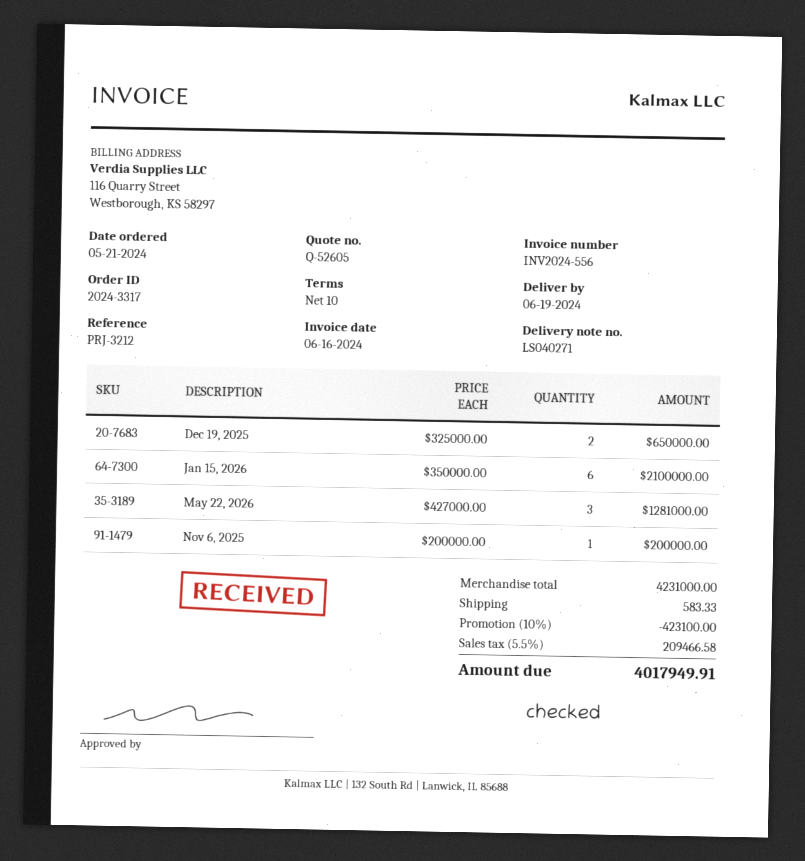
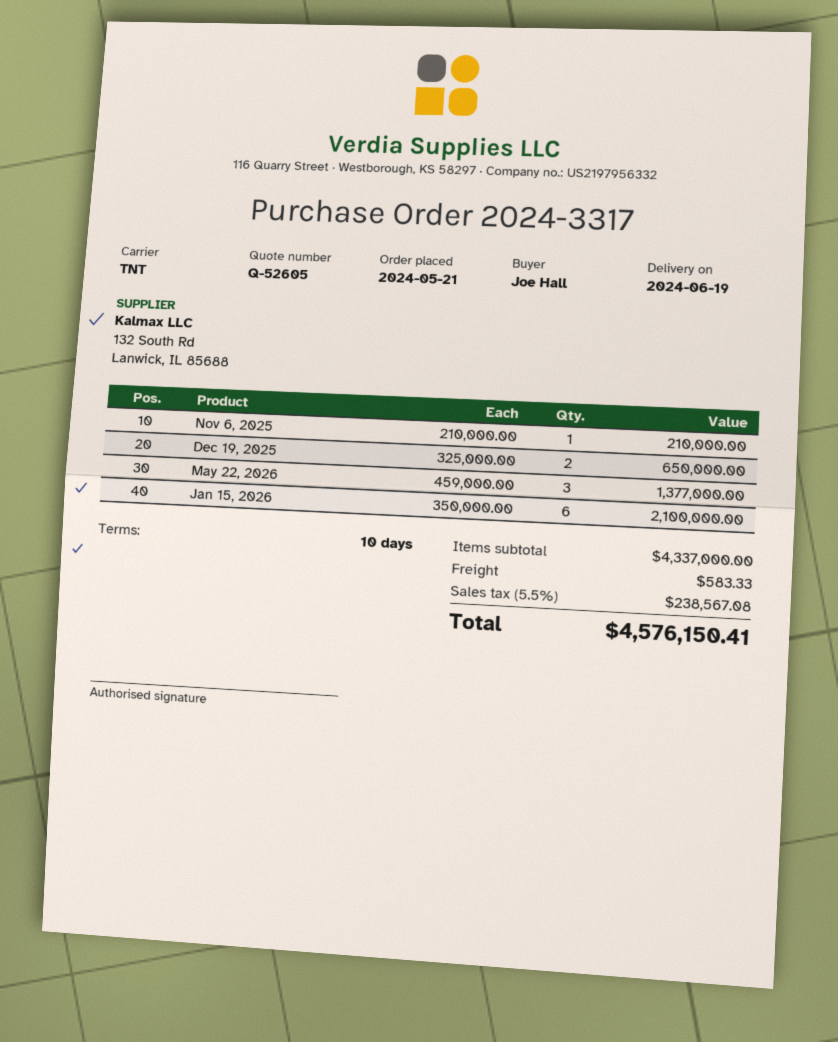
May 22, 2026: 3 x 427000.00 = 1281000.00 -> 3 x 459000.00 = 1377000.00
Nov 6, 2025: 1 x 200000.00 = 200000.00 -> 1 x 210000.00 = 210000.00
subtotal: 4231000.00 -> 4337000.00
discount: 10% = 423100.00 -> none
tax: 5.5% = 209466.58 -> 5.5% = 238567.08
total: 4017949.91 -> 4576150.41

